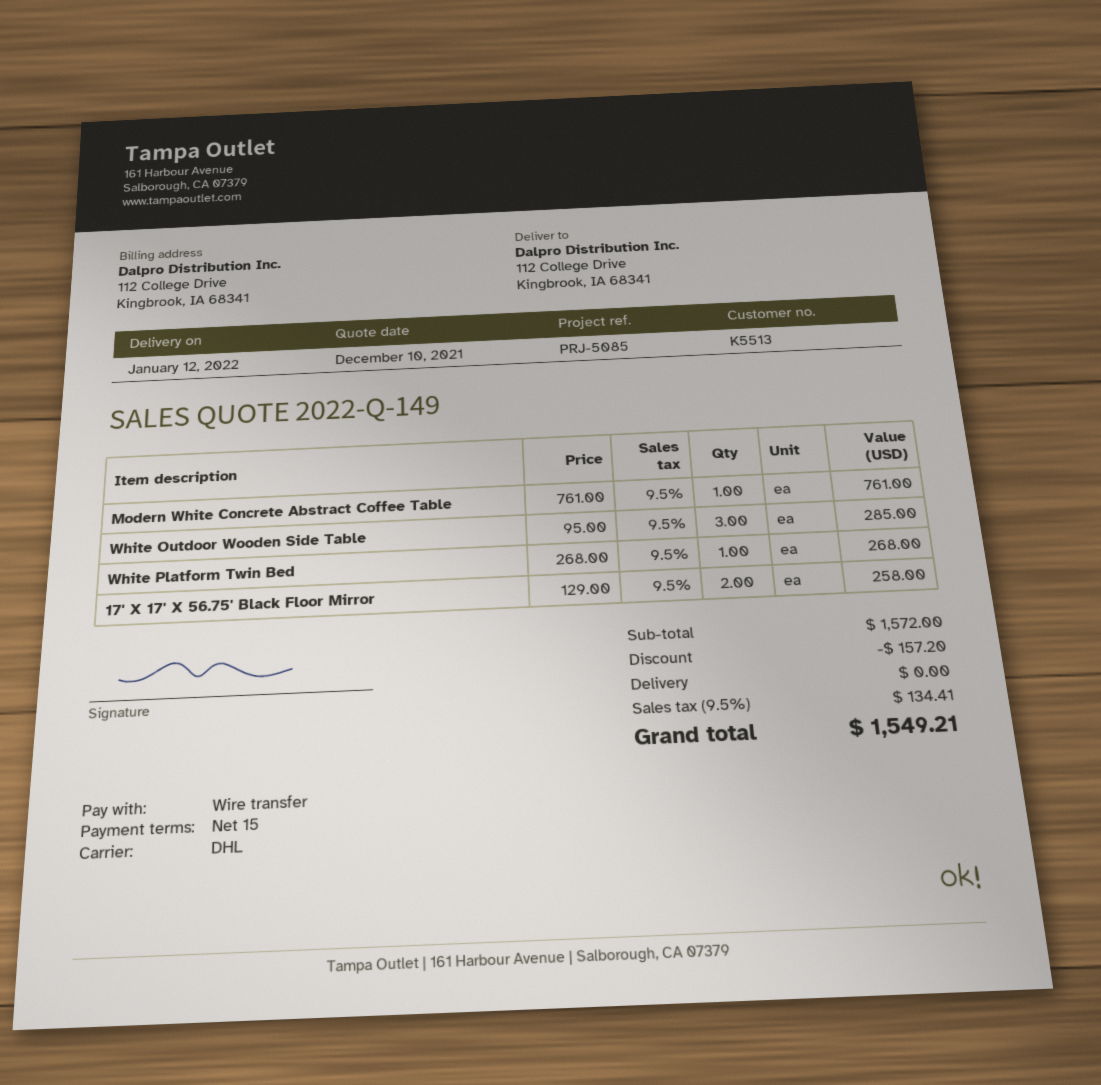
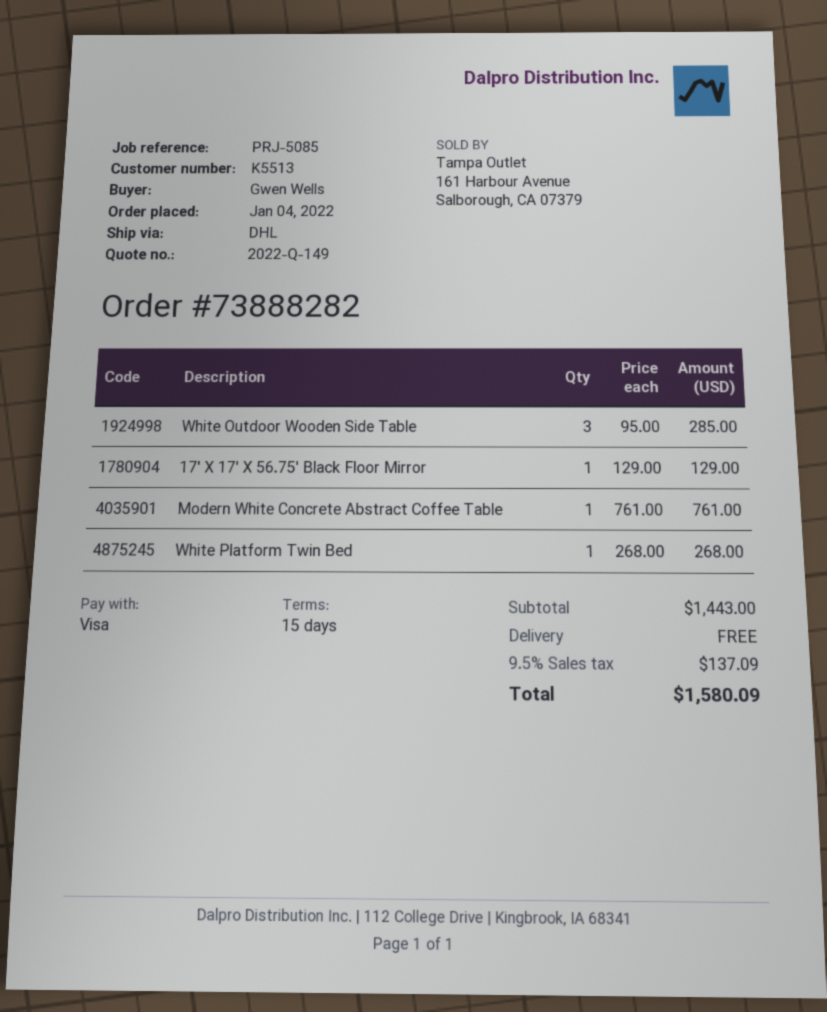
payment method: bank transfer -> Visa
17' X 17' X 56.75' Black Floor Mirror: 2 x 129.00 = 258.00 -> 1 x 129.00 = 129.00
subtotal: 1572.00 -> 1443.00
discount: 157.20 -> none
tax: 9.5% = 134.41 -> 9.5% = 137.09
total: 1549.21 -> 1580.09

